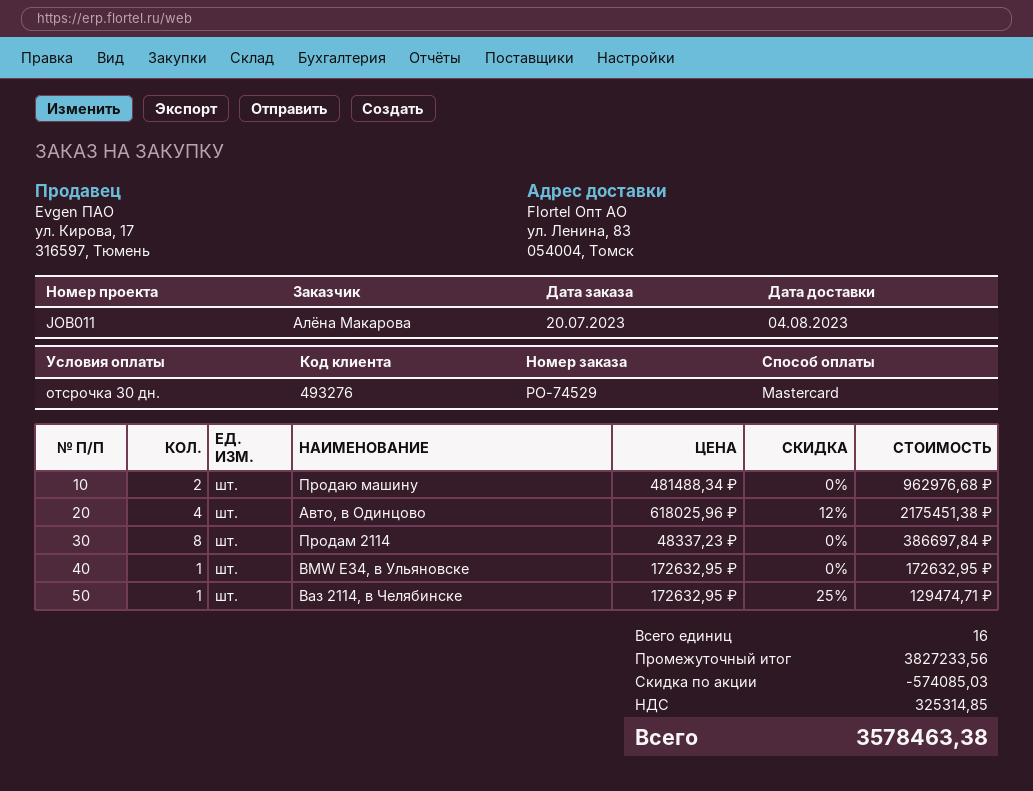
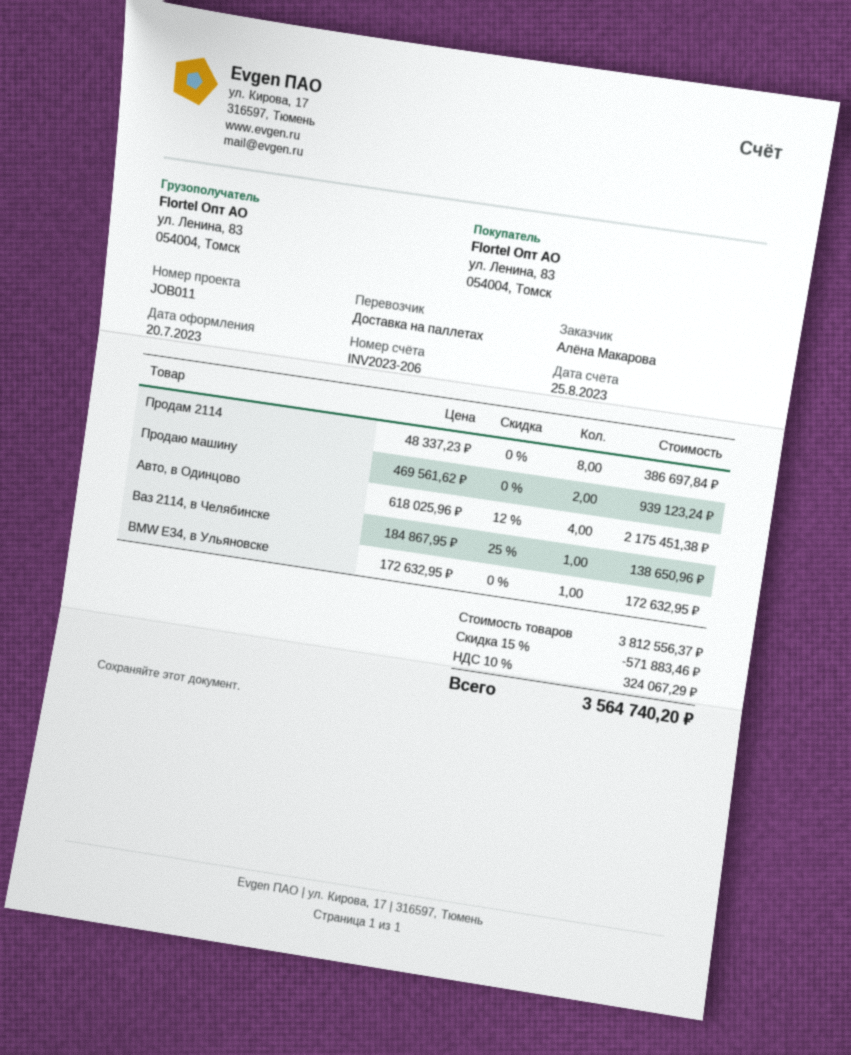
Продаю машину: 2 x 481488.34 = 962976.68 -> 2 x 469561.62 = 939123.24
Ваз 2114, в Челябинске: 1 x 172632.95 - 25% = 129474.71 -> 1 x 184867.95 - 25% = 138650.96
subtotal: 3827233.56 -> 3812556.37
discount: 574085.03 -> 571883.46
tax: 325314.85 -> 324067.29
total: 3578463.38 -> 3564740.20

